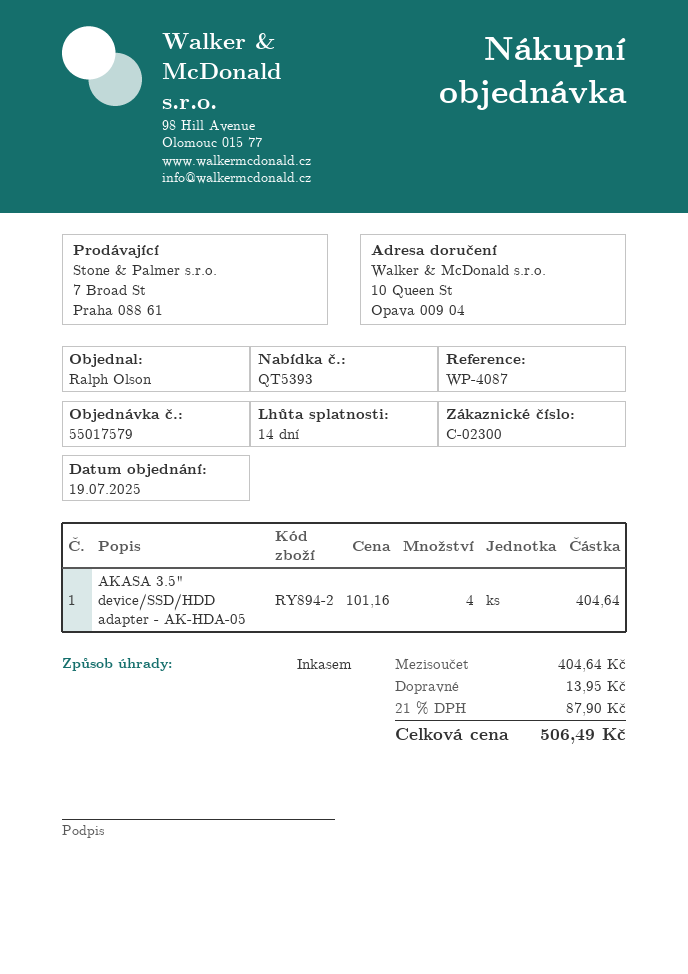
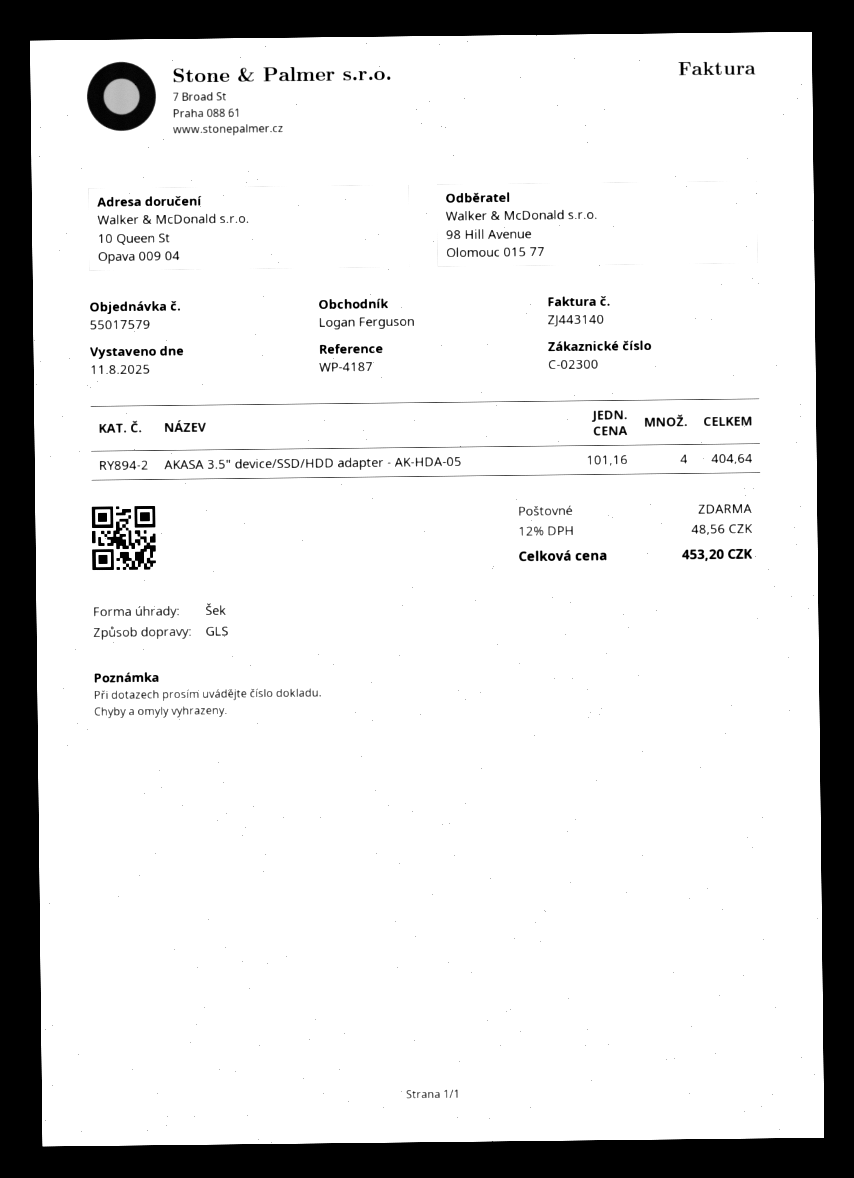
reference: WP-4087 -> WP-4187
payment method: direct debit -> cheque
shipping: 13.95 -> 0.00
tax: 21% = 87.90 -> 12% = 48.56
total: 506.49 -> 453.20

